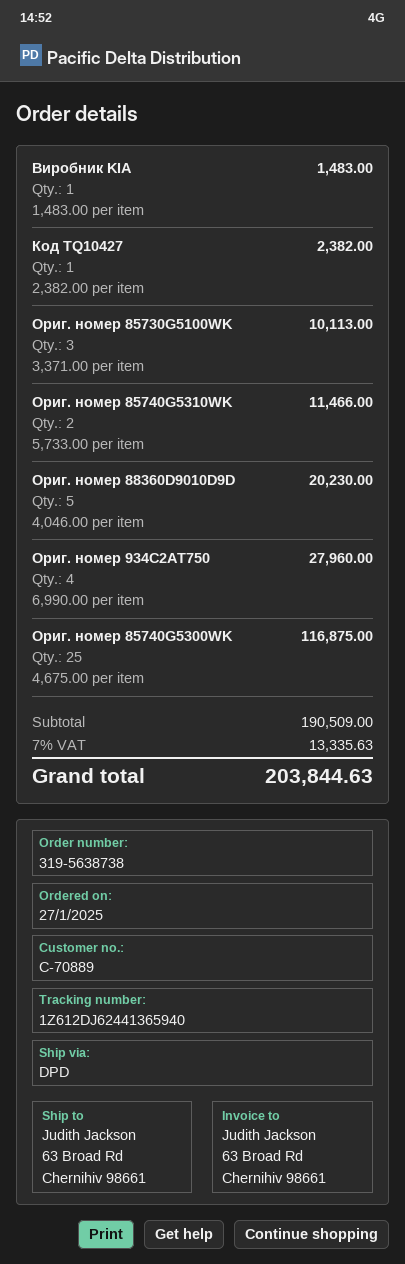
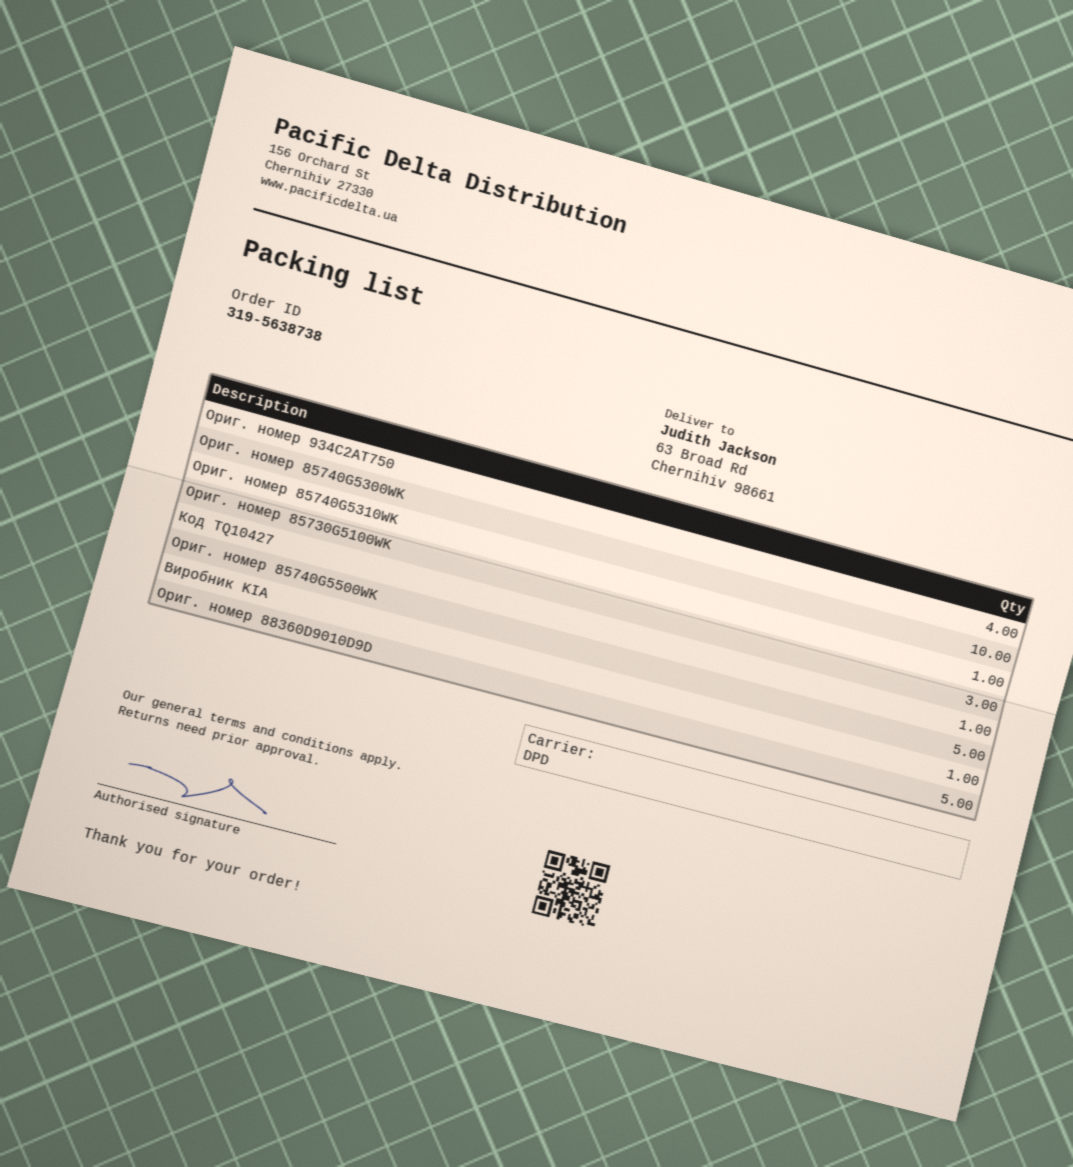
Ориг. номер 85740G5310WK: 2 -> 1
Ориг. номер 85740G5300WK: 25 -> 10
Ориг. номер 85740G5500WK: none -> 5

